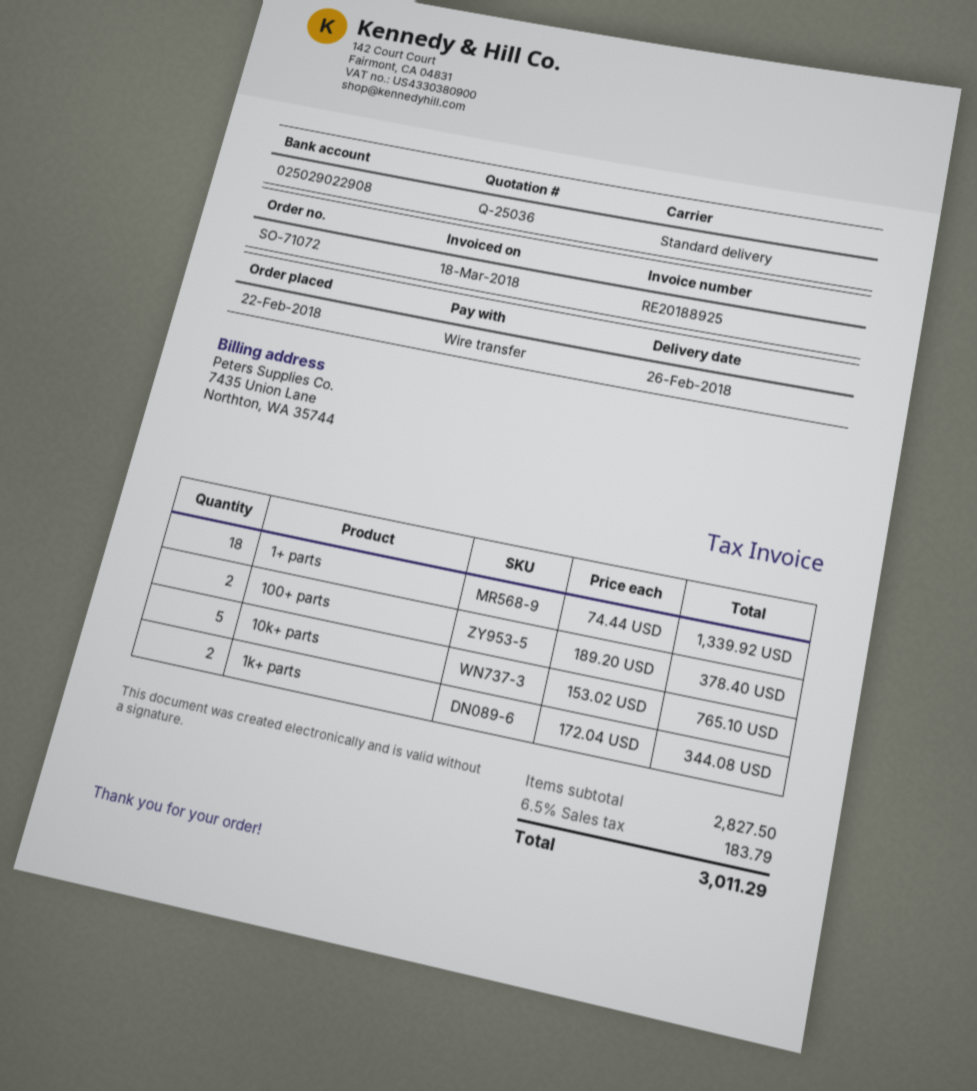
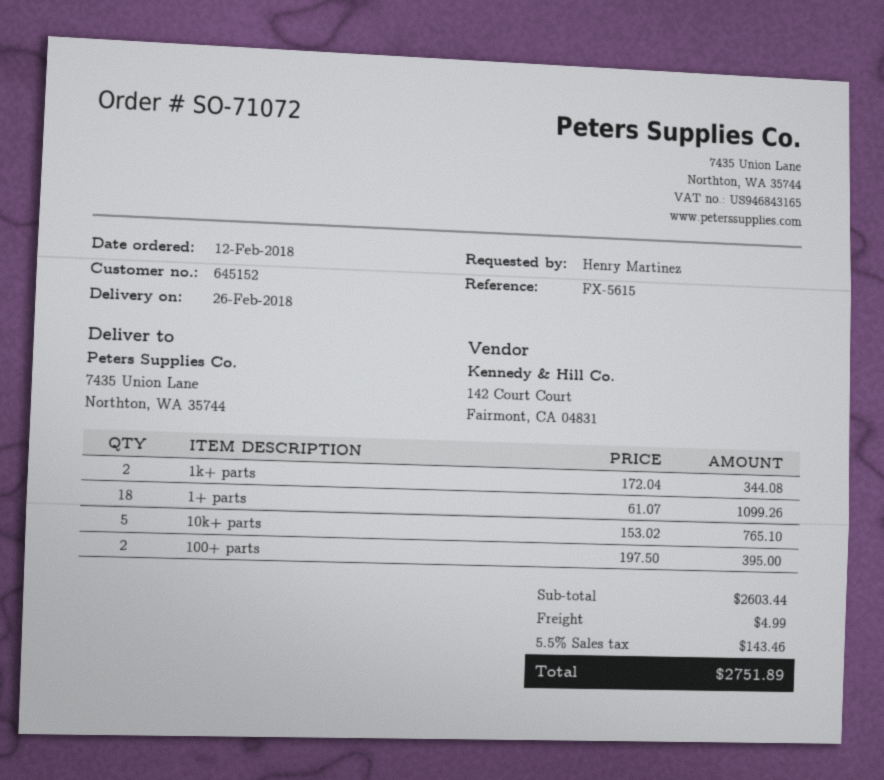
order date: 2018-02-22 -> 2018-02-12
1+ parts: 18 x 74.44 = 1339.92 -> 18 x 61.07 = 1099.26
100+ parts: 2 x 189.20 = 378.40 -> 2 x 197.50 = 395.00
subtotal: 2827.50 -> 2603.44
shipping: none -> 4.99
tax: 6.5% = 183.79 -> 5.5% = 143.46
total: 3011.29 -> 2751.89

